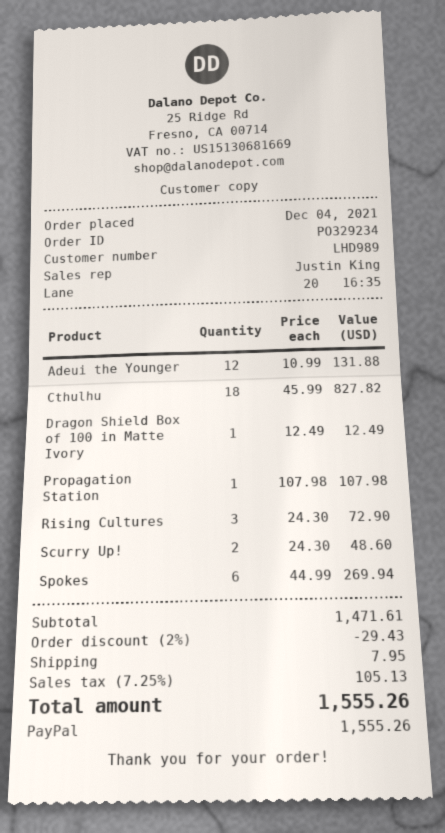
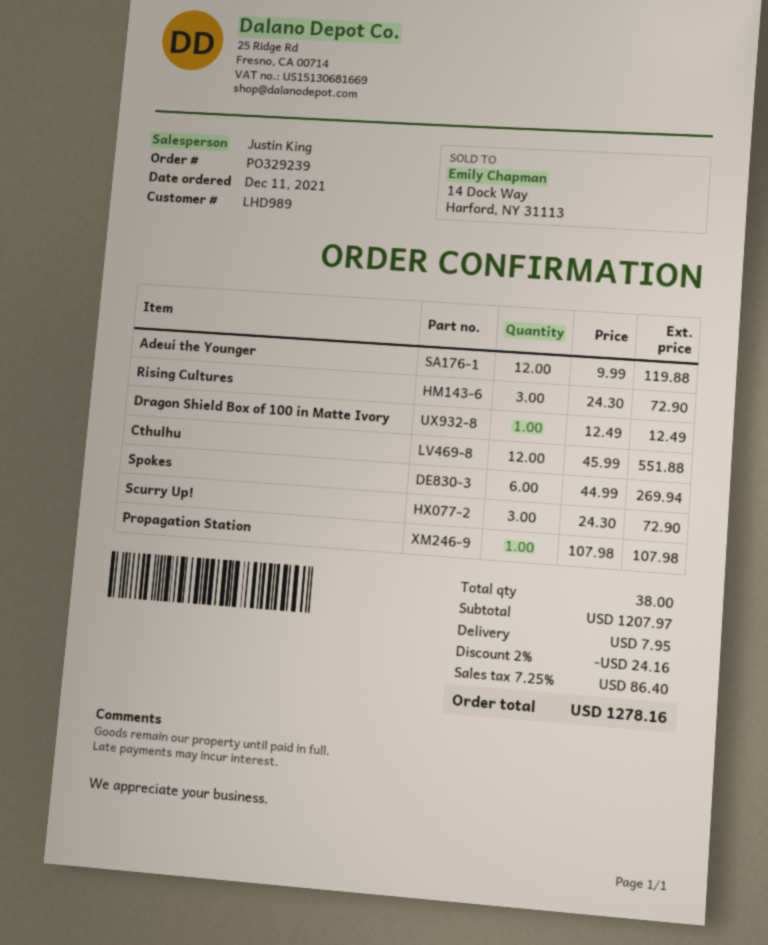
order number: PO329234 -> PO329239
order date: 2021-12-04 -> 2021-12-11
Adeui the Younger: 12 x 10.99 = 131.88 -> 12 x 9.99 = 119.88
Cthulhu: 18 x 45.99 = 827.82 -> 12 x 45.99 = 551.88
Scurry Up!: 2 x 24.30 = 48.60 -> 3 x 24.30 = 72.90
subtotal: 1471.61 -> 1207.97
discount: 2% = 29.43 -> 2% = 24.16
tax: 7.25% = 105.13 -> 7.25% = 86.40
total: 1555.26 -> 1278.16

